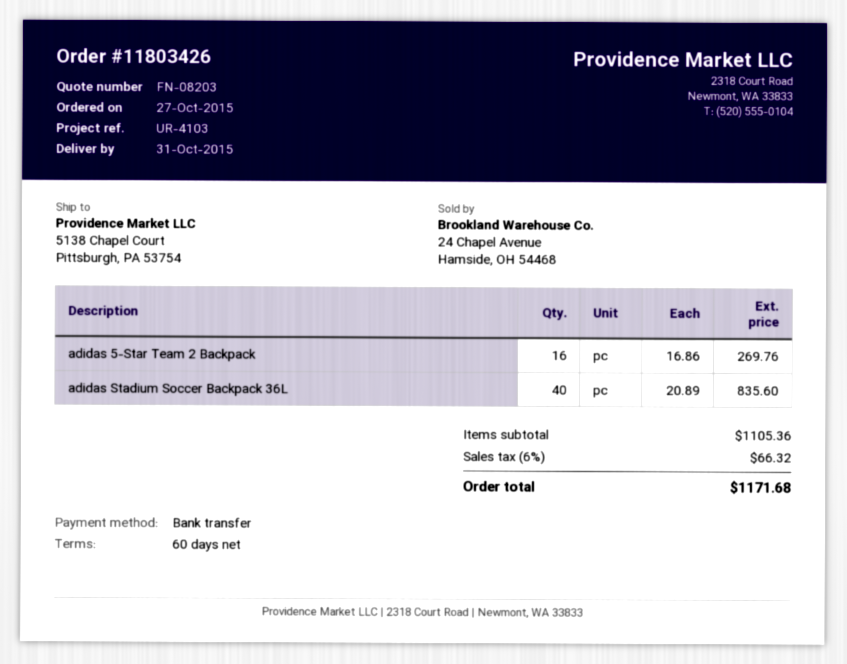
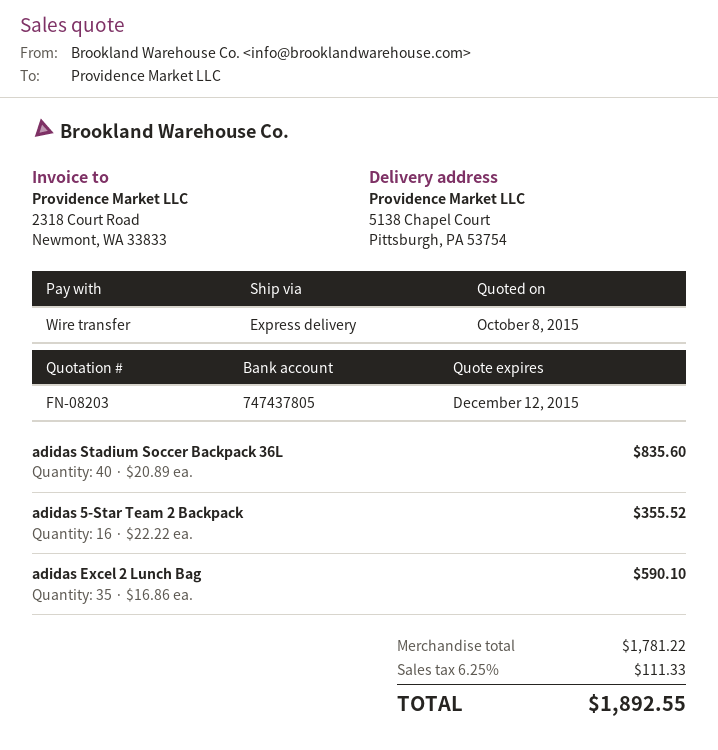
adidas 5-Star Team 2 Backpack: 16 x 16.86 = 269.76 -> 16 x 22.22 = 355.52
adidas Excel 2 Lunch Bag: none -> 35 x 16.86 = 590.10
subtotal: 1105.36 -> 1781.22
tax: 6% = 66.32 -> 6.25% = 111.33
total: 1171.68 -> 1892.55

